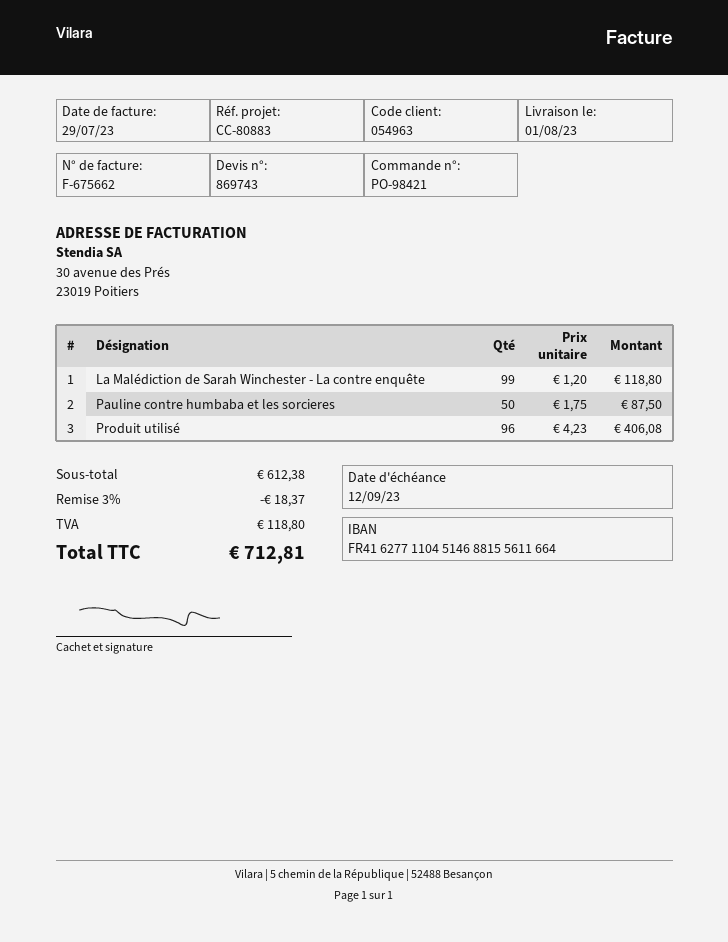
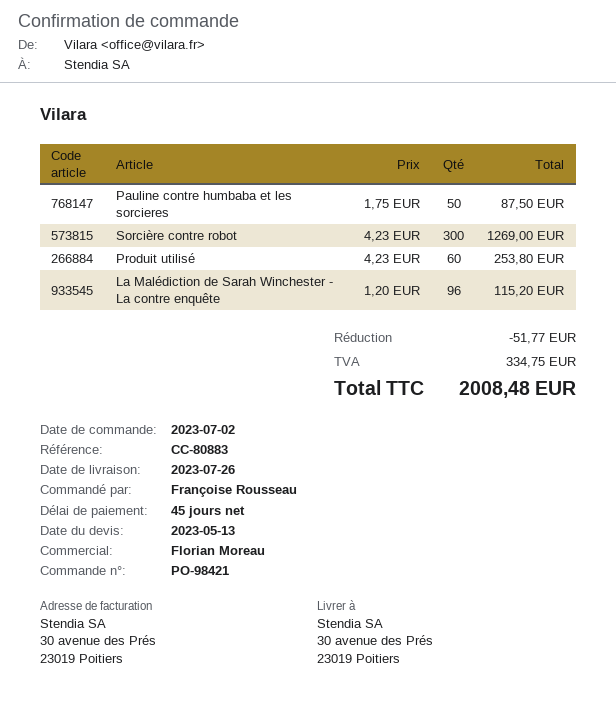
delivery date: 2023-08-01 -> 2023-07-26
La Malédiction de Sarah Winchester - La contre enquête: 99 x 1.20 = 118.80 -> 96 x 1.20 = 115.20
Produit utilisé: 96 x 4.23 = 406.08 -> 60 x 4.23 = 253.80
Sorcière contre robot: none -> 300 x 4.23 = 1269.00
discount: 18.37 -> 51.77
tax: 118.80 -> 334.75
total: 712.81 -> 2008.48

